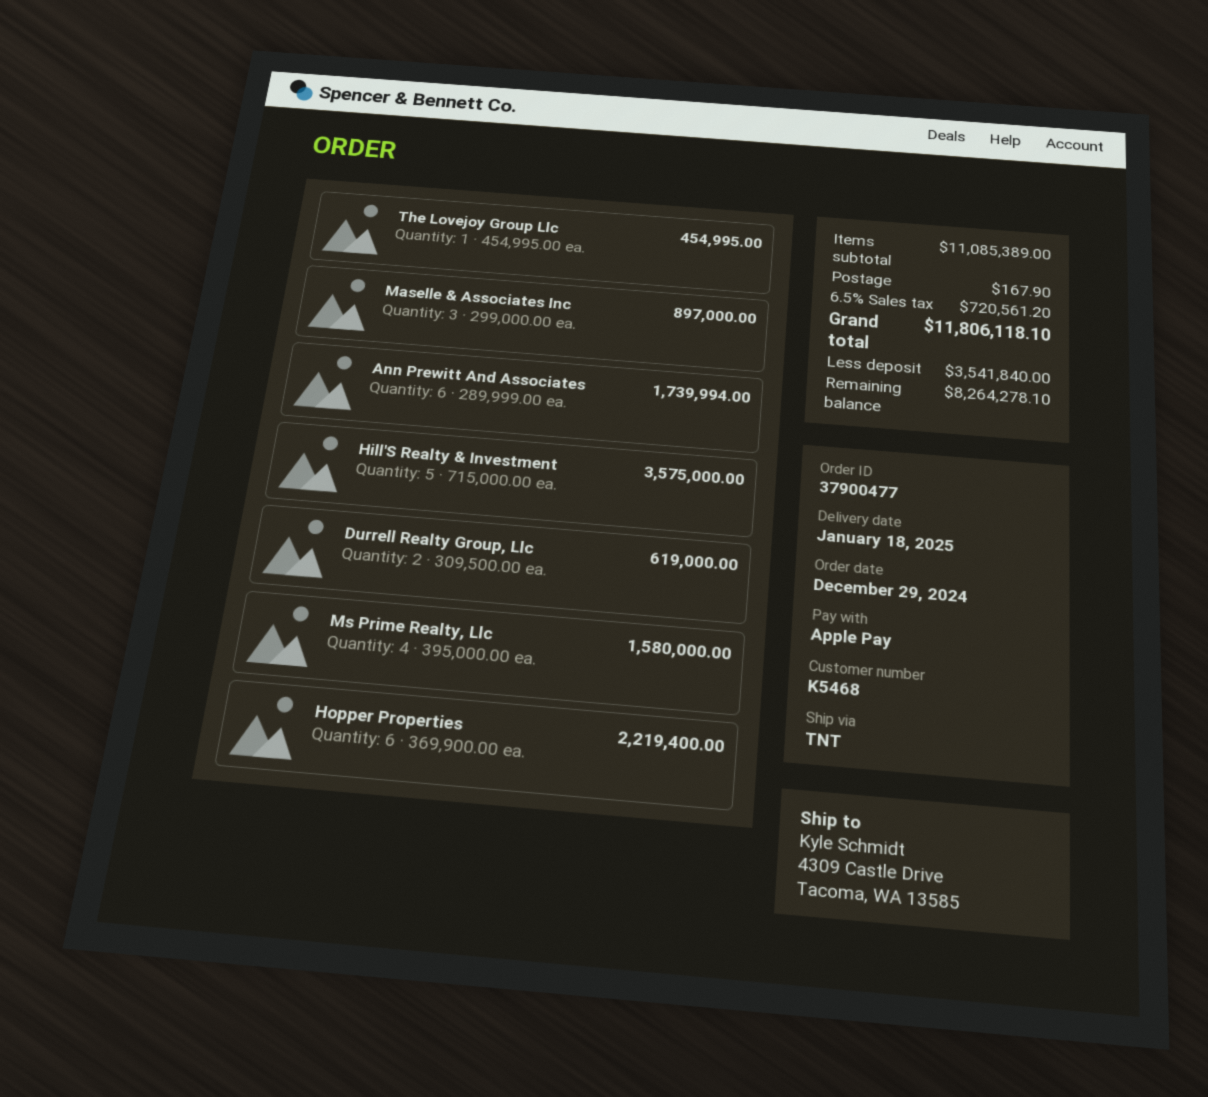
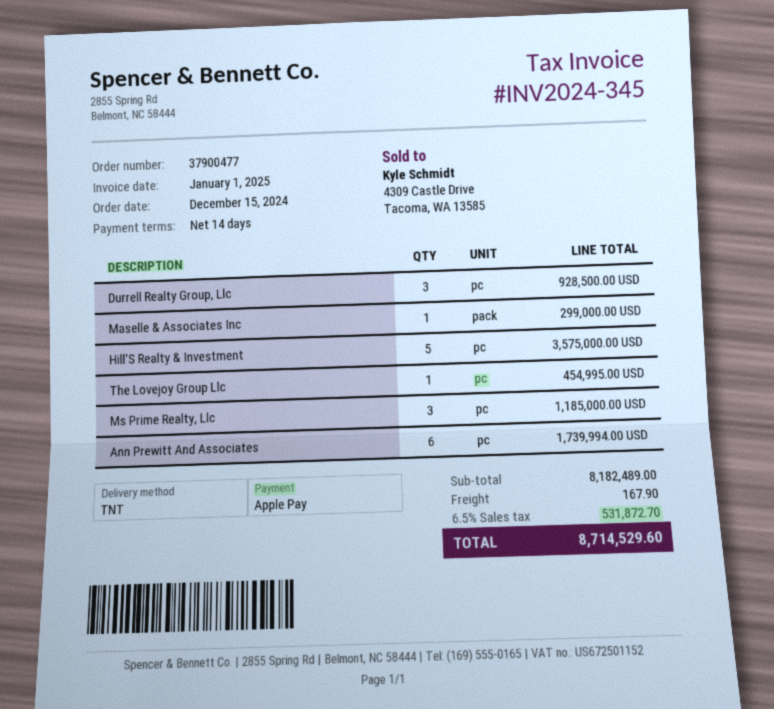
order date: 2024-12-29 -> 2024-12-15
Maselle & Associates Inc: 3 for 897000.00 -> 1 for 299000.00
Durrell Realty Group, Llc: 2 for 619000.00 -> 3 for 928500.00
Ms Prime Realty, Llc: 4 for 1580000.00 -> 3 for 1185000.00
Hopper Properties: 6 for 2219400.00 -> none
subtotal: 11085389.00 -> 8182489.00
tax: 6.5% = 720561.20 -> 6.5% = 531872.70
total: 11806118.10 -> 8714529.60

